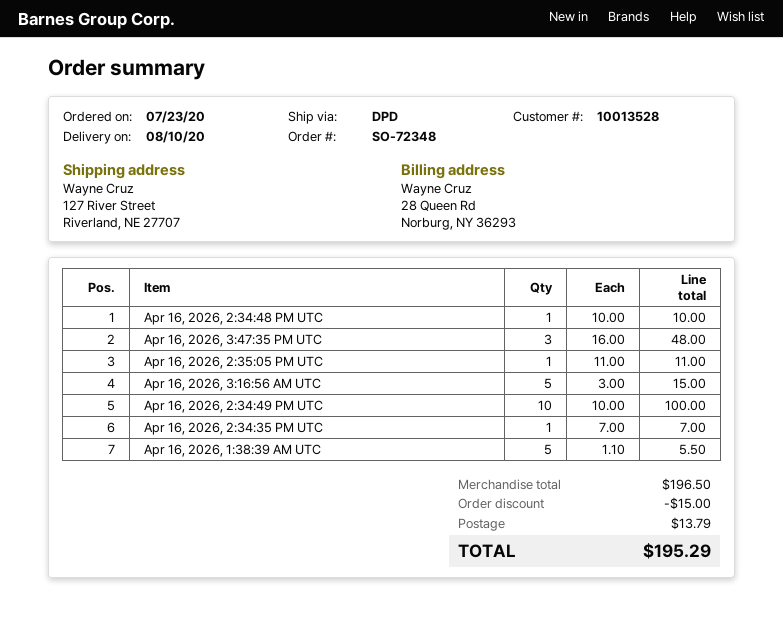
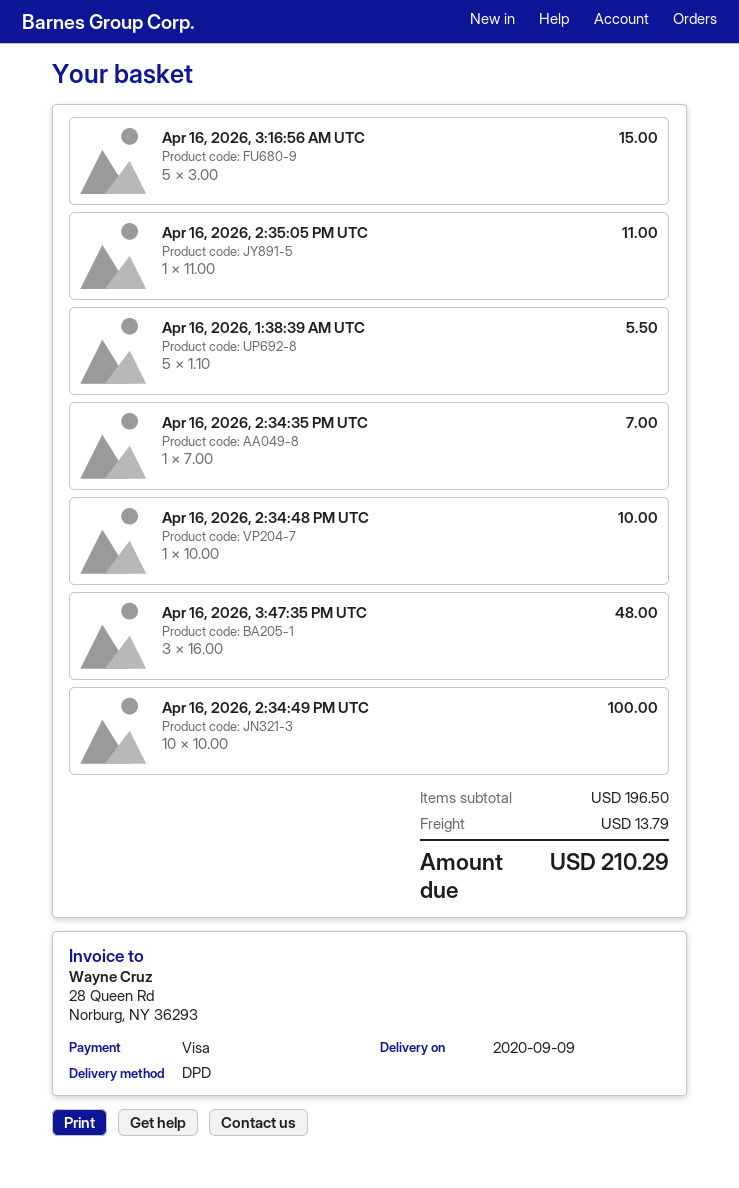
delivery date: 2020-08-10 -> 2020-09-09
discount: 15.00 -> none
total: 195.29 -> 210.29

